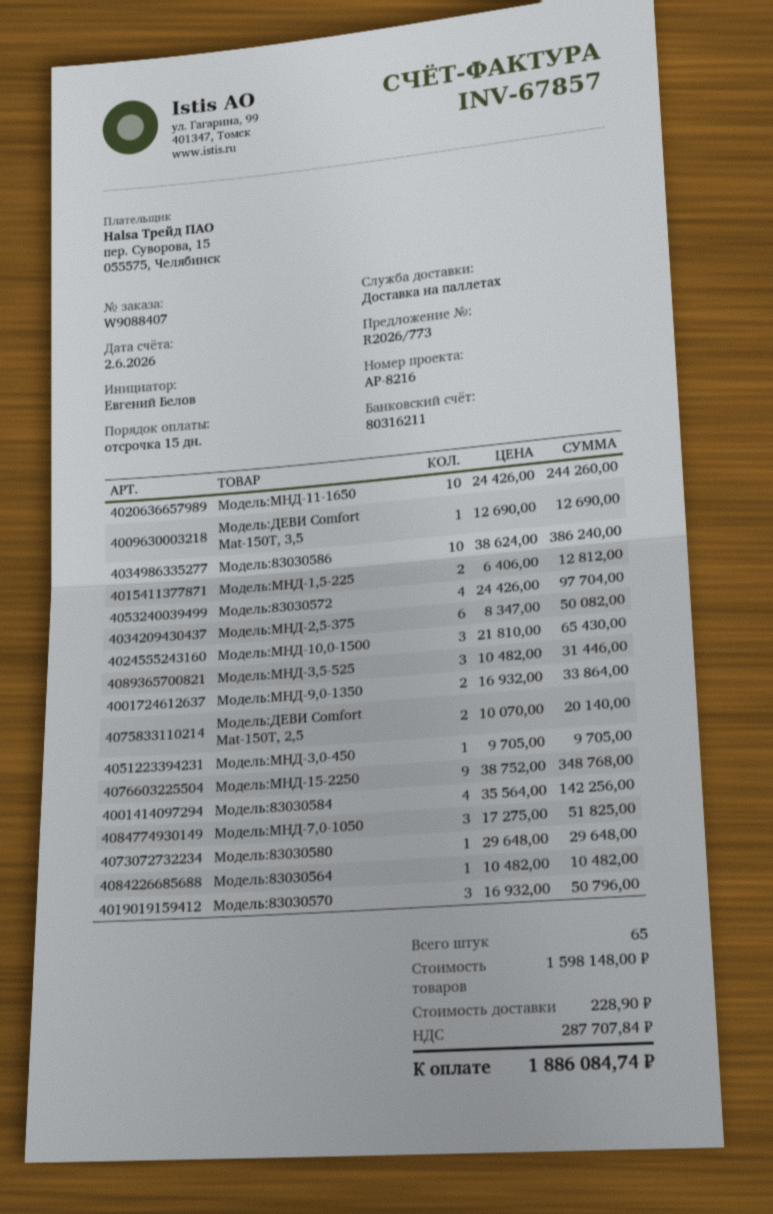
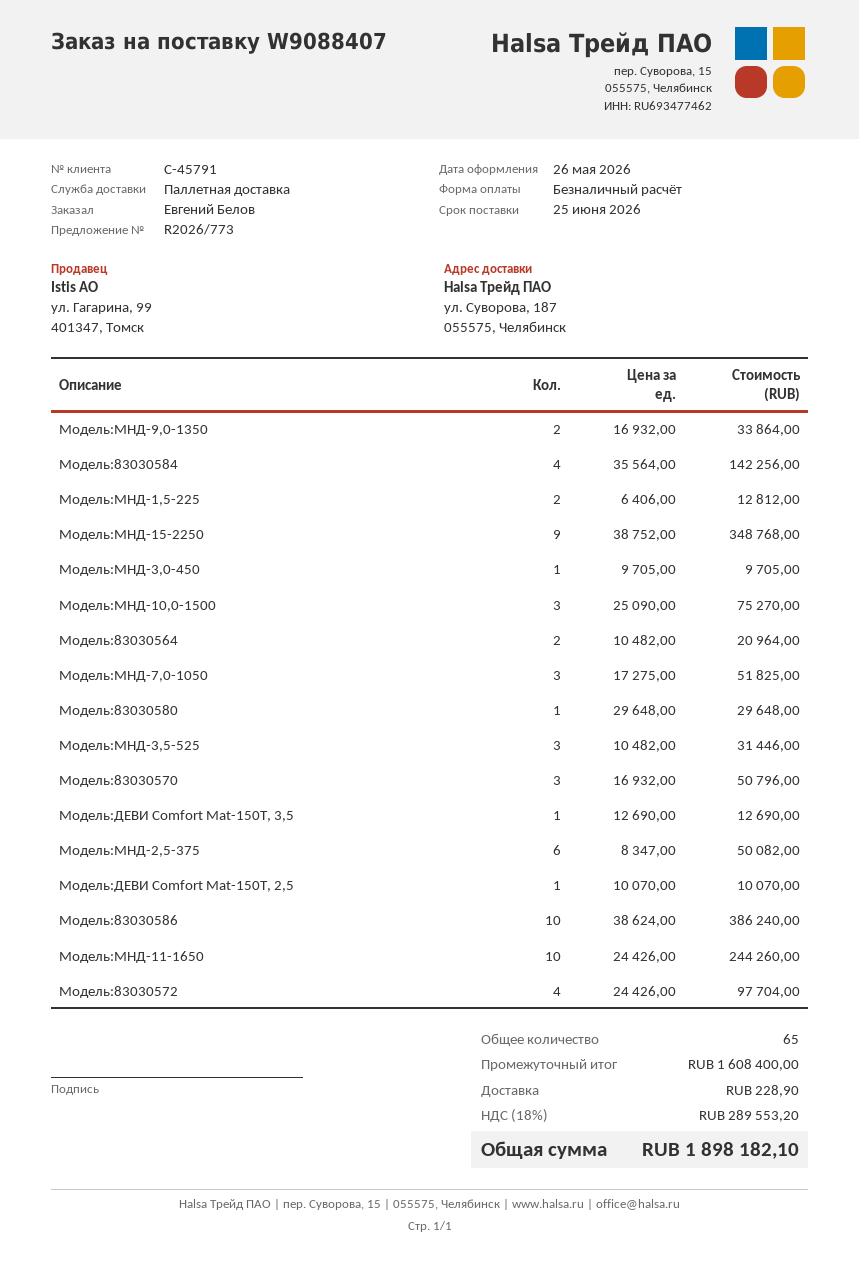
Модель:МНД-10,0-1500: 3 x 21810.00 = 65430.00 -> 3 x 25090.00 = 75270.00
Модель:ДЕВИ Comfort Mat-150T, 2,5: 2 x 10070.00 = 20140.00 -> 1 x 10070.00 = 10070.00
Модель:83030564: 1 x 10482.00 = 10482.00 -> 2 x 10482.00 = 20964.00
subtotal: 1598148.00 -> 1608400.00
tax: 287707.84 -> 289553.20
total: 1886084.74 -> 1898182.10

